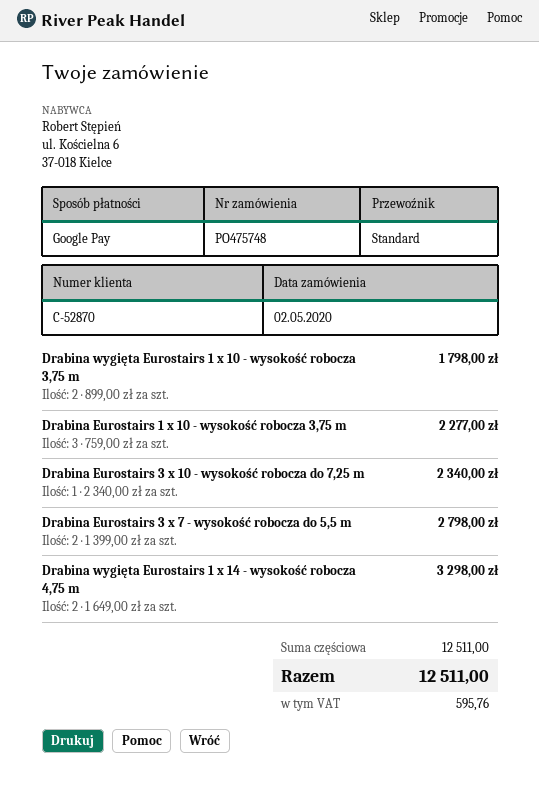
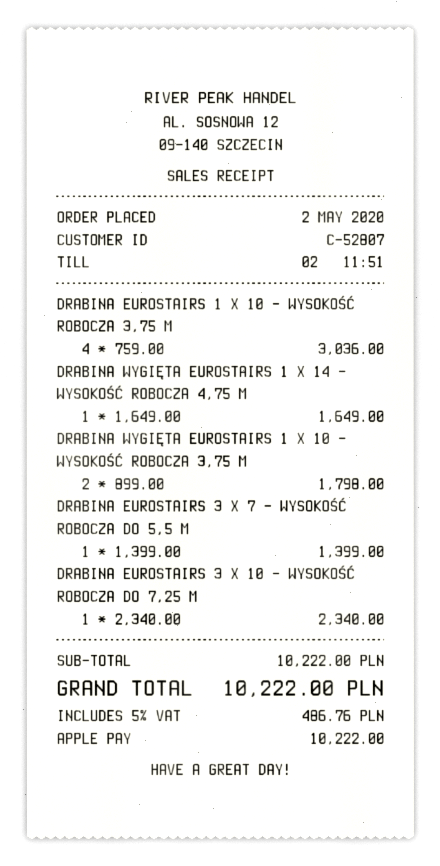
customer number: C-52870 -> C-52807
payment method: Google Pay -> Apple Pay
Drabina Eurostairs 1 x 10 - wysokość robocza 3,75 m: 3 x 759.00 = 2277.00 -> 4 x 759.00 = 3036.00
Drabina Eurostairs 3 x 7 - wysokość robocza do 5,5 m: 2 x 1399.00 = 2798.00 -> 1 x 1399.00 = 1399.00
Drabina wygięta Eurostairs 1 x 14 - wysokość robocza 4,75 m: 2 x 1649.00 = 3298.00 -> 1 x 1649.00 = 1649.00
subtotal: 12511.00 -> 10222.00
tax: 595.76 -> 486.76
total: 12511.00 -> 10222.00

